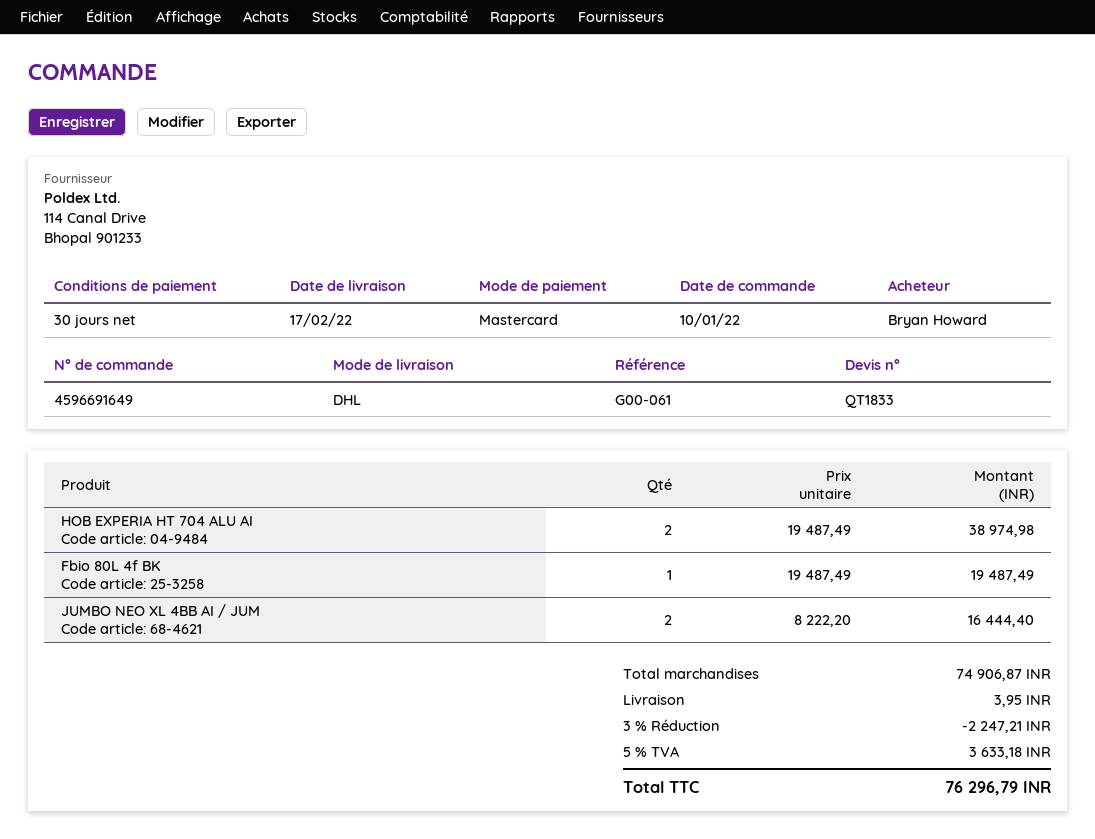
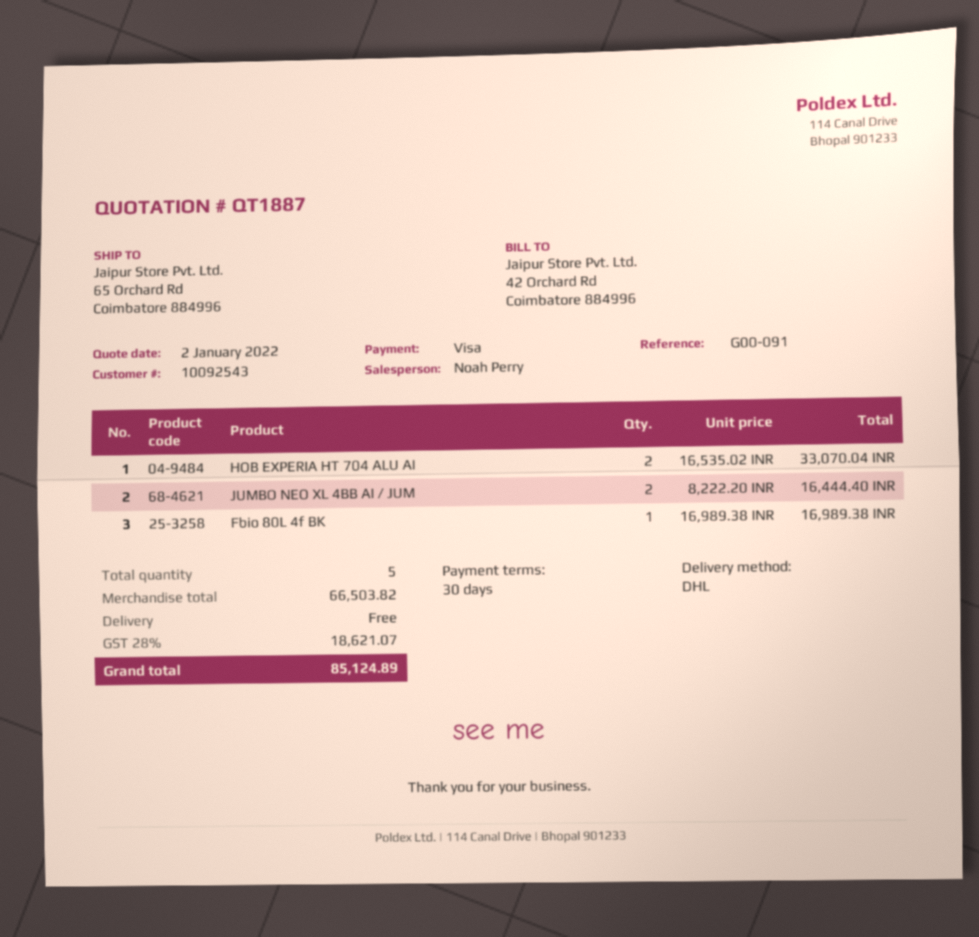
quote number: QT1833 -> QT1887
reference: G00-061 -> G00-091
payment method: Mastercard -> Visa
HOB EXPERIA HT 704 ALU AI: 2 x 19487.49 = 38974.98 -> 2 x 16535.02 = 33070.04
Fbio 80L 4f BK: 1 x 19487.49 = 19487.49 -> 1 x 16989.38 = 16989.38
subtotal: 74906.87 -> 66503.82
discount: 3% = 2247.21 -> none
shipping: 3.95 -> 0.00
tax: 5% = 3633.18 -> 28% = 18621.07
total: 76296.79 -> 85124.89

